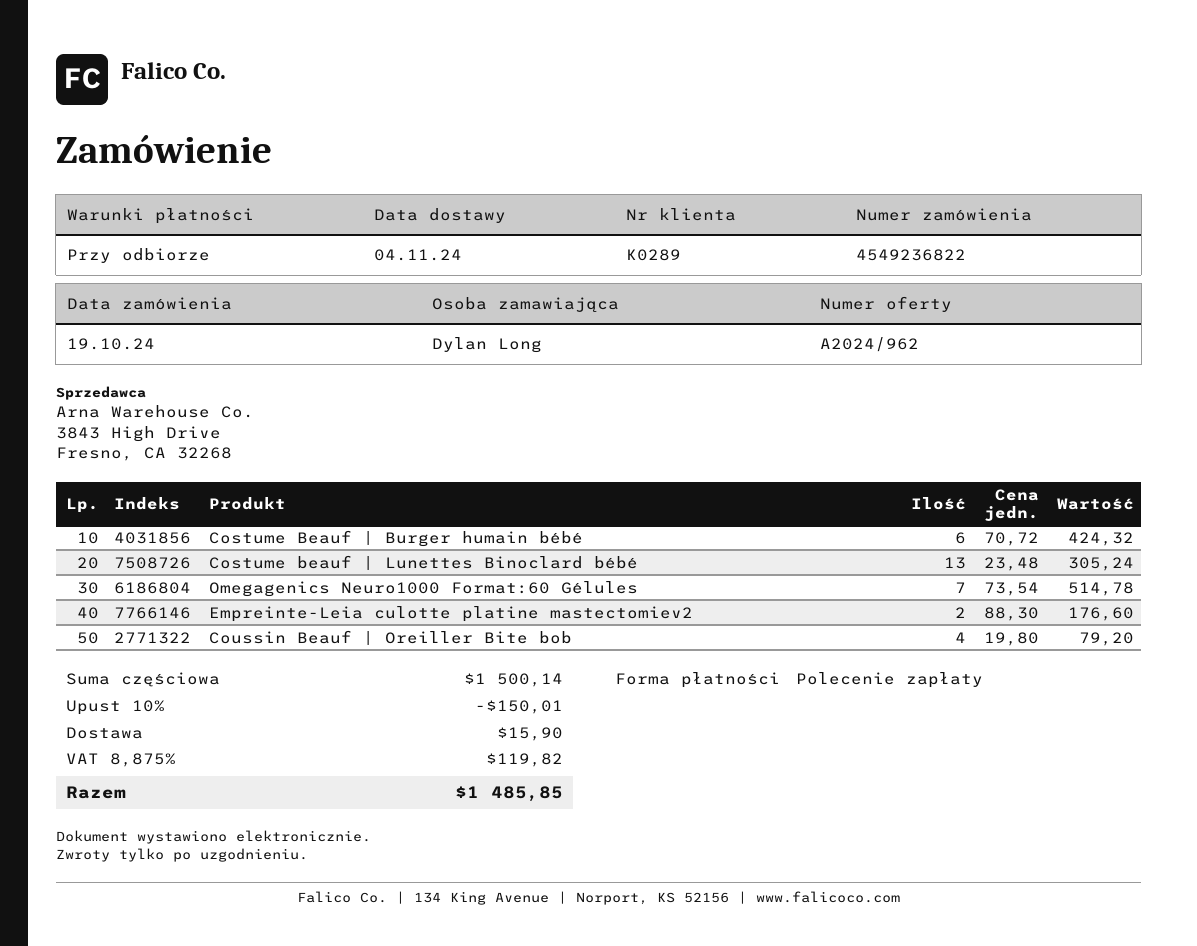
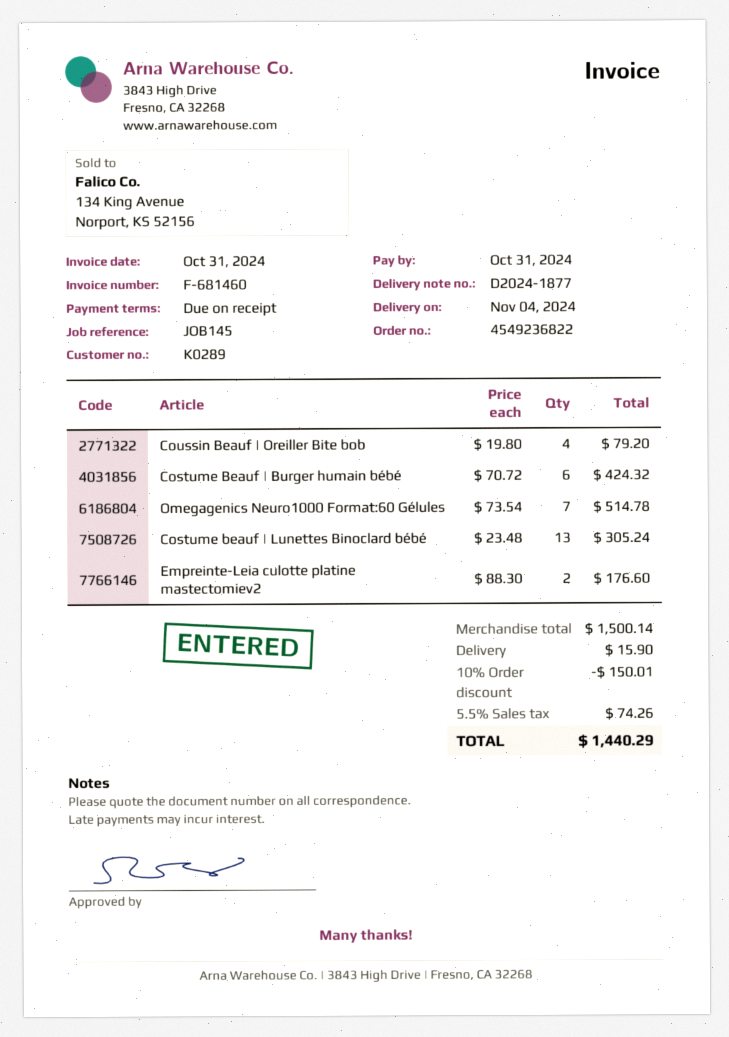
tax: 8.875% = 119.82 -> 5.5% = 74.26
total: 1485.85 -> 1440.29

